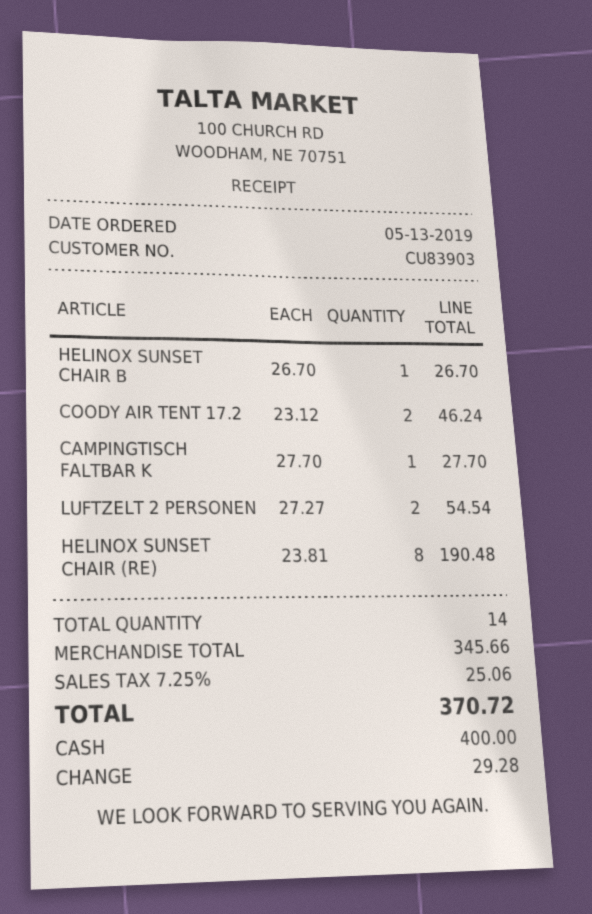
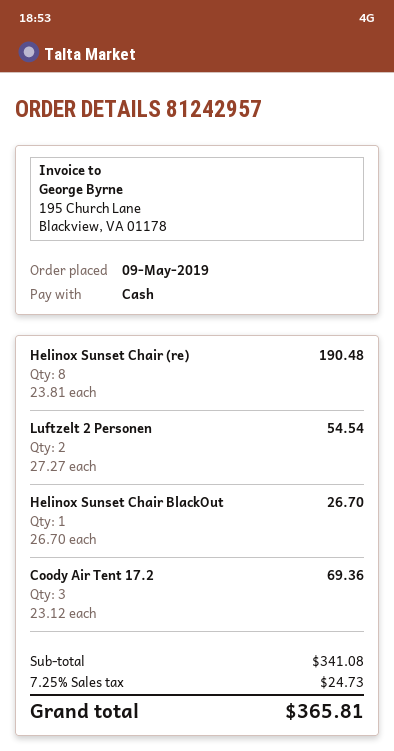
order date: 2019-05-13 -> 2019-05-09
COODY AIR TENT 17.2: 2 x 23.12 = 46.24 -> 3 x 23.12 = 69.36
CAMPINGTISCH FALTBAR K: 1 x 27.70 = 27.70 -> none
subtotal: 345.66 -> 341.08
tax: 7.25% = 25.06 -> 7.25% = 24.73
total: 370.72 -> 365.81

